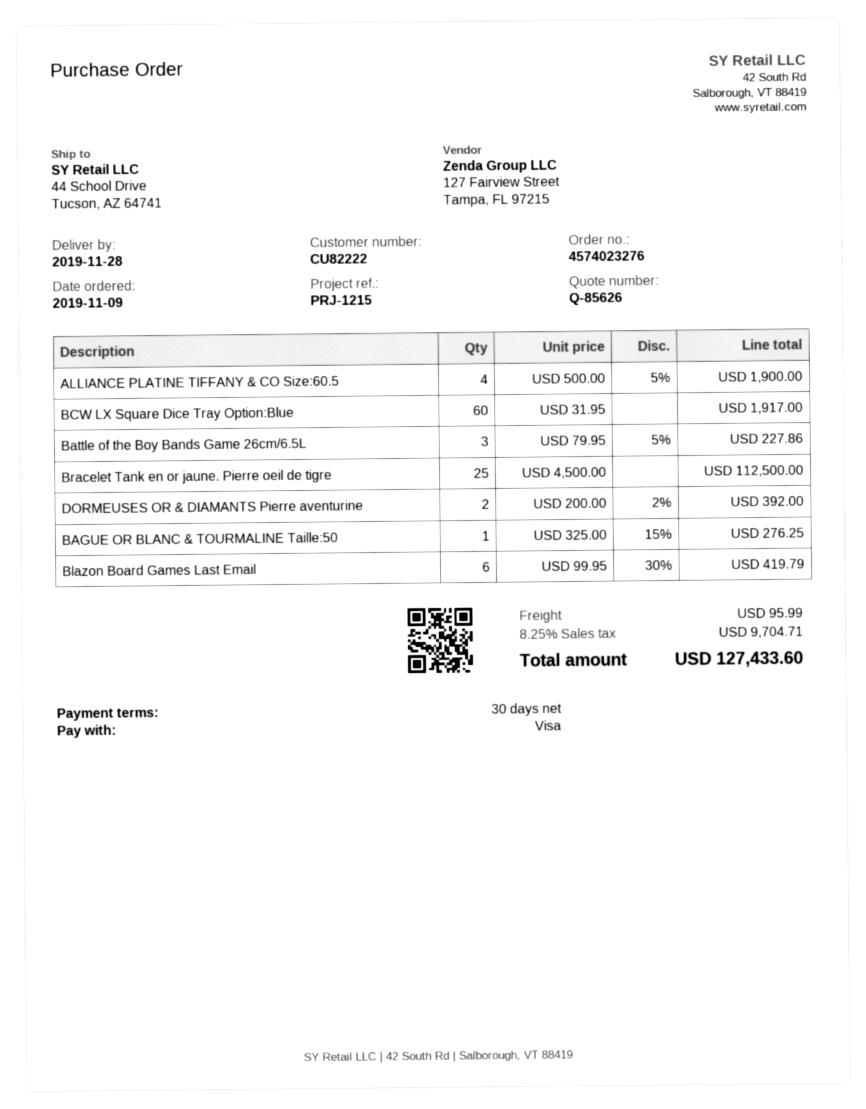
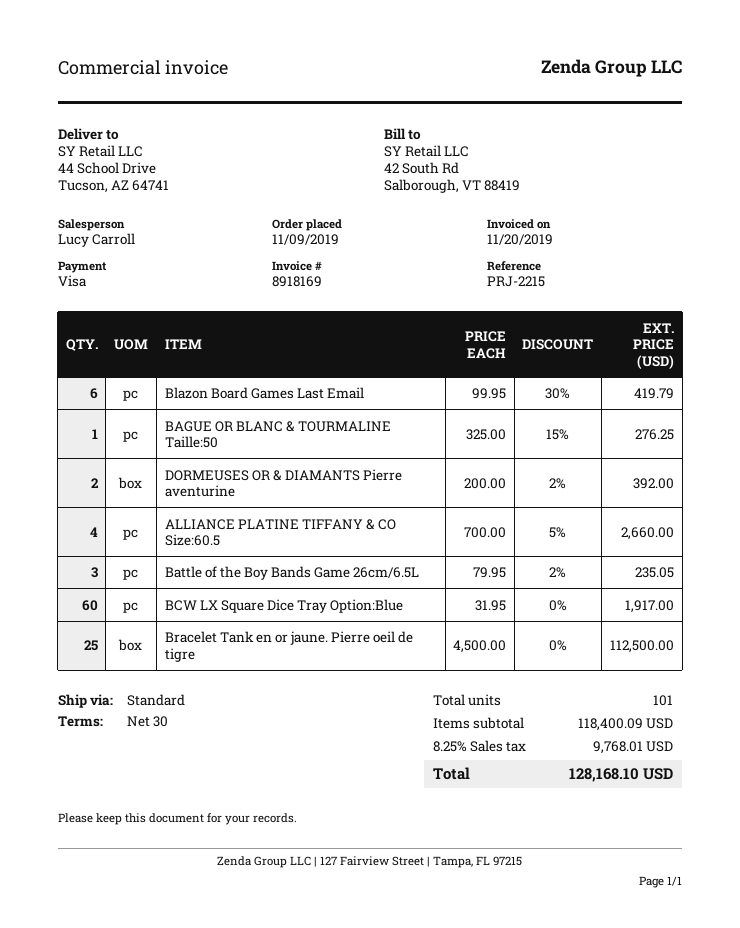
reference: PRJ-1215 -> PRJ-2215
ALLIANCE PLATINE TIFFANY & CO Size:60.5: 4 x 500.00 - 5% = 1900.00 -> 4 x 700.00 - 5% = 2660.00
Battle of the Boy Bands Game 26cm/6.5L: 3 x 79.95 - 5% = 227.86 -> 3 x 79.95 - 2% = 235.05
shipping: 95.99 -> none
tax: 8.25% = 9704.71 -> 8.25% = 9768.01
total: 127433.60 -> 128168.10

